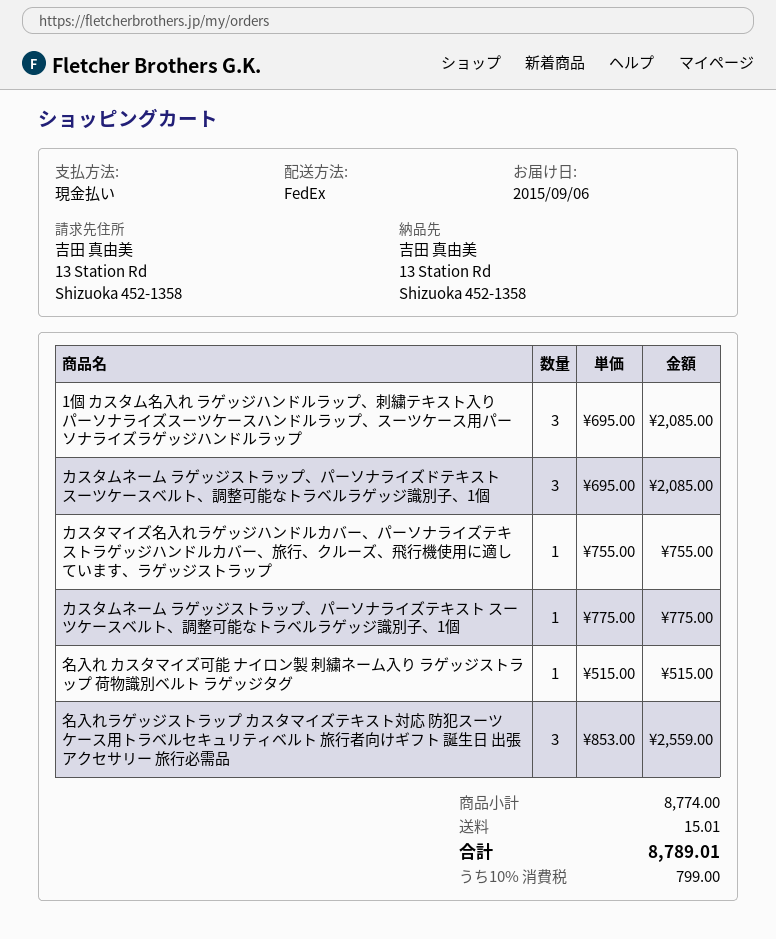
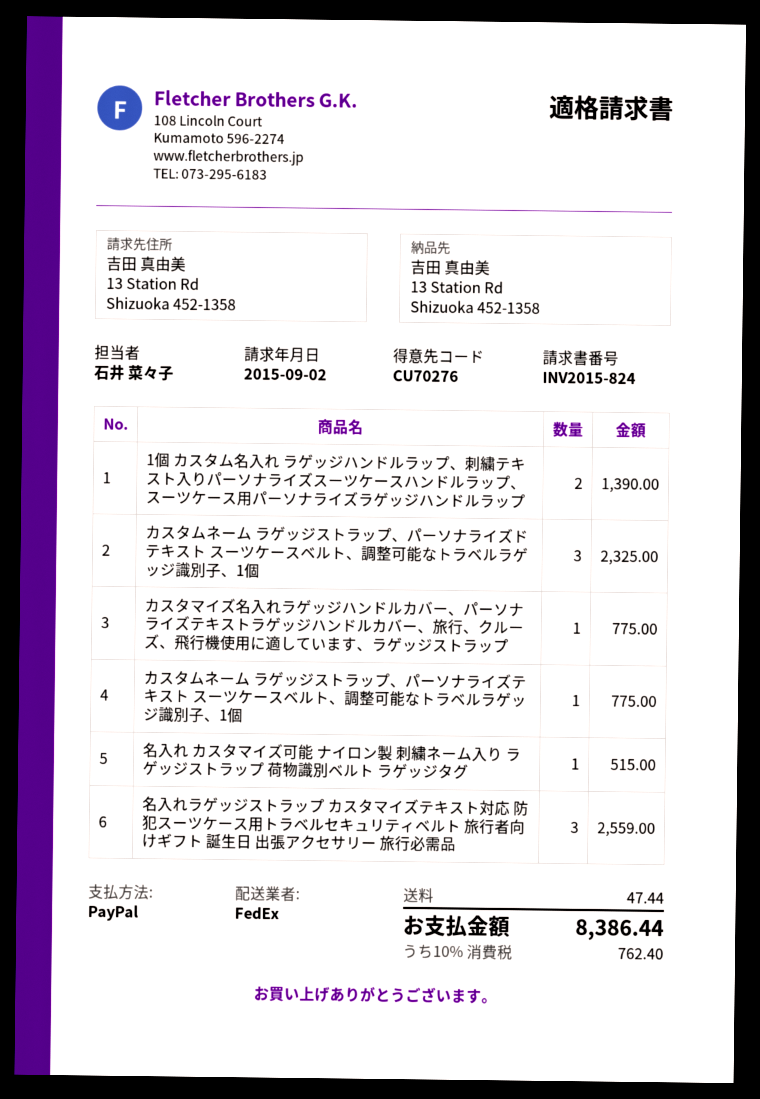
payment method: cash -> PayPal
1個 カスタム名入れ ラゲッジハンドルラップ、刺繍テキスト入りパーソナライズスーツケースハンドルラップ、スーツケース用パーソナライズラゲッジハンドルラップ: 3 for 2085.00 -> 2 for 1390.00
カスタムネーム ラゲッジストラップ、パーソナライズドテキスト スーツケースベルト、調整可能なトラベルラゲッジ識別子、1個: 3 for 2085.00 -> 3 for 2325.00
カスタマイズ名入れラゲッジハンドルカバー、パーソナライズテキストラゲッジハンドルカバー、旅行、クルーズ、飛行機使用に適しています、ラゲッジストラップ: 1 for 755.00 -> 1 for 775.00
shipping: 15.01 -> 47.44
tax: 10% = 799.00 -> 10% = 762.40
total: 8789.01 -> 8386.44

